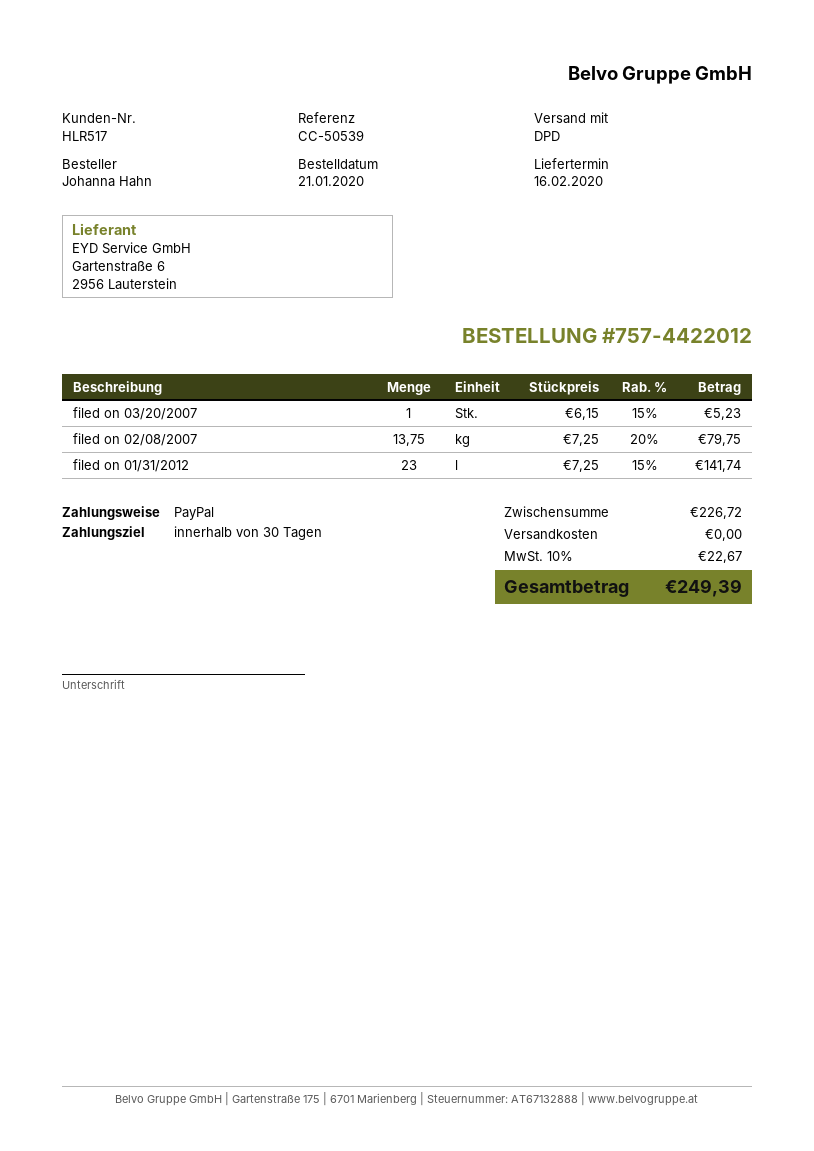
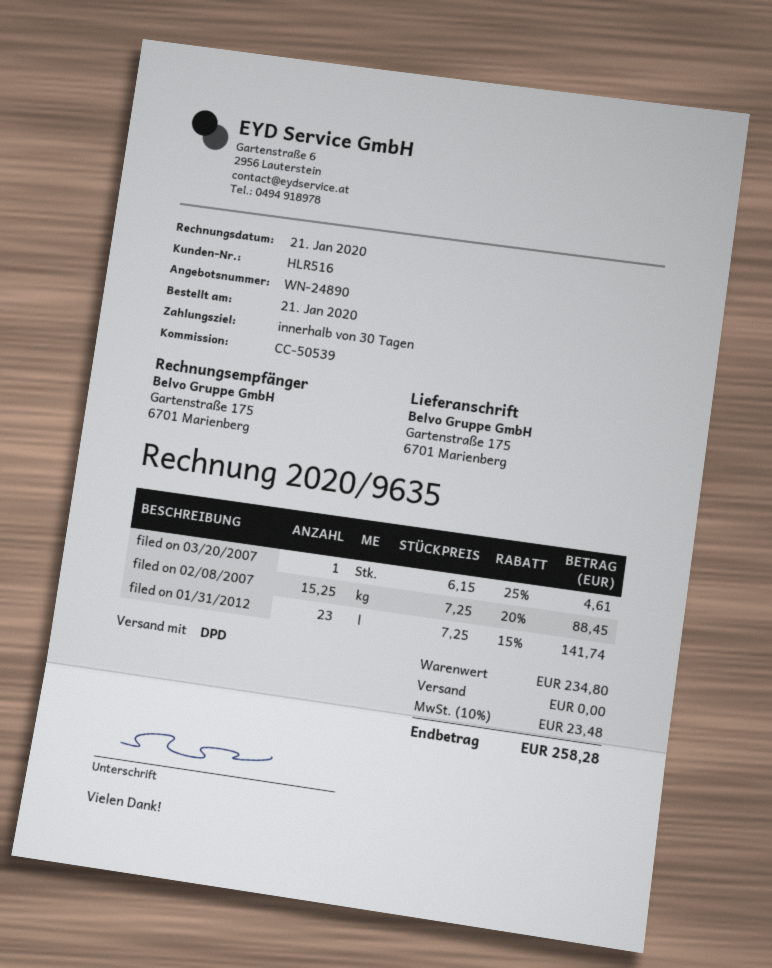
customer number: HLR517 -> HLR516
filed on 03/20/2007: 1 x 6.15 - 15% = 5.23 -> 1 x 6.15 - 25% = 4.61
filed on 02/08/2007: 13.75 x 7.25 - 20% = 79.75 -> 15.25 x 7.25 - 20% = 88.45
subtotal: 226.72 -> 234.80
tax: 10% = 22.67 -> 10% = 23.48
total: 249.39 -> 258.28

